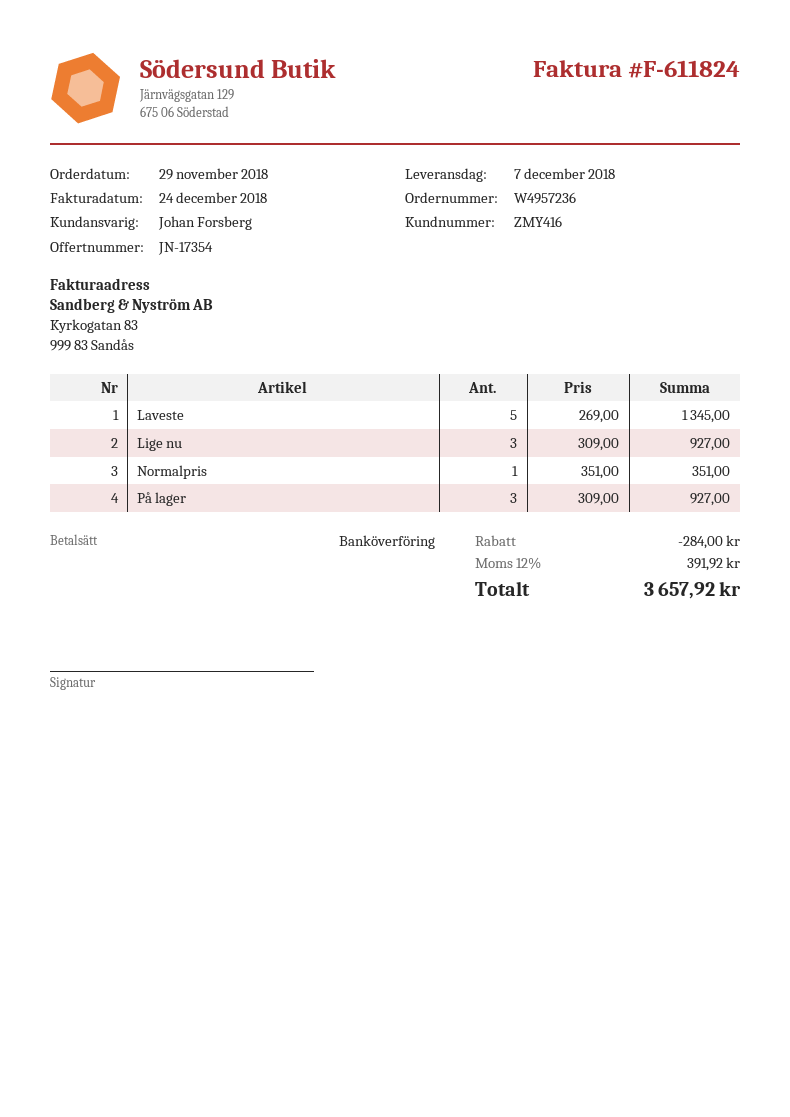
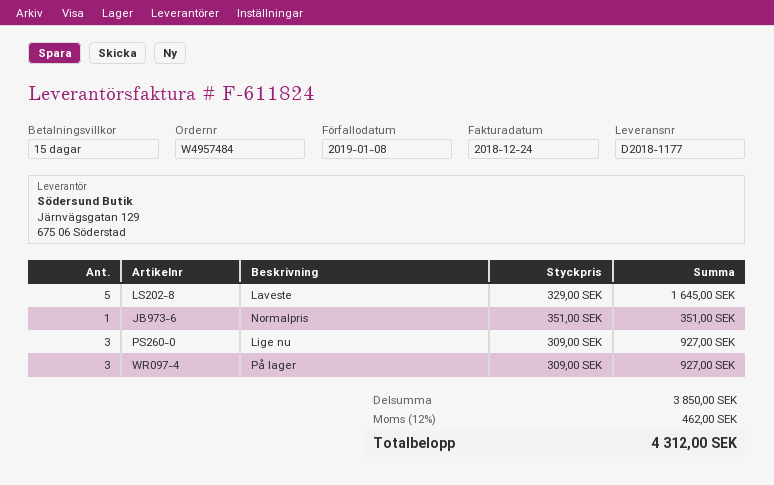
order number: W4957236 -> W4957484
Laveste: 5 x 269.00 = 1345.00 -> 5 x 329.00 = 1645.00
discount: 284.00 -> none
tax: 12% = 391.92 -> 12% = 462.00
total: 3657.92 -> 4312.00

